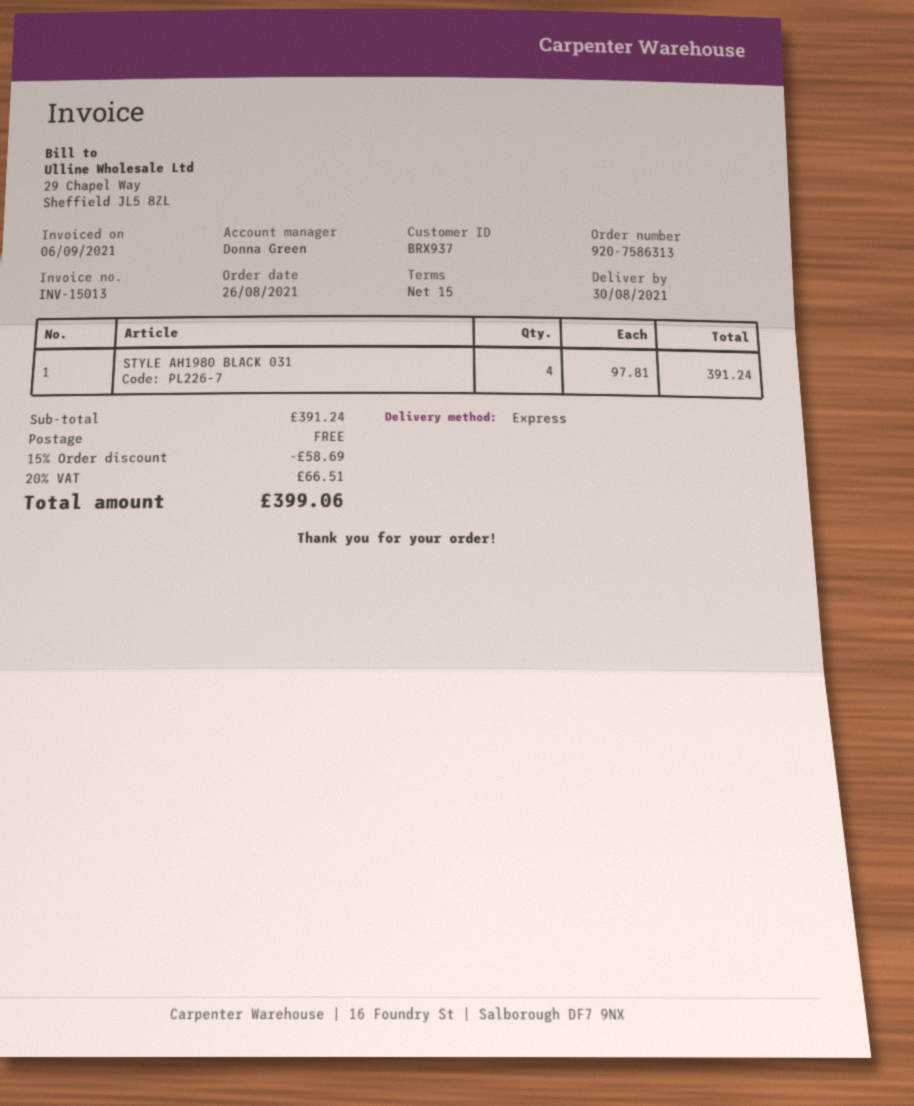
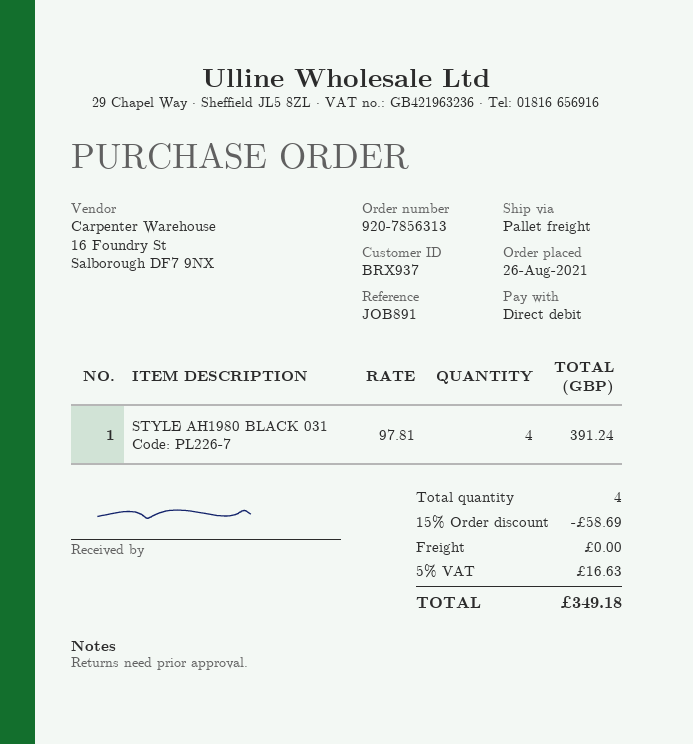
order number: 920-7586313 -> 920-7856313
shipping method: express -> pallet freight
tax: 20% = 66.51 -> 5% = 16.63
total: 399.06 -> 349.18

